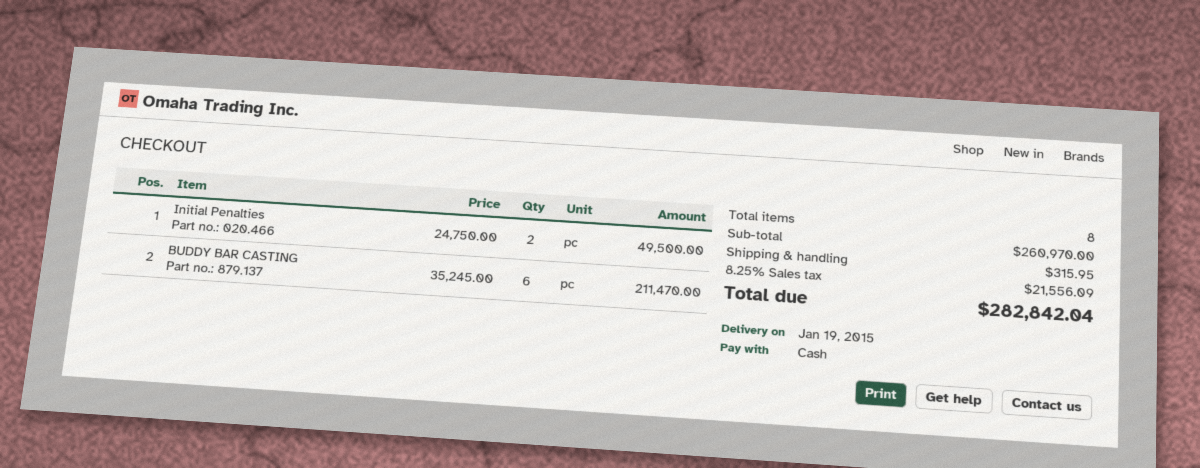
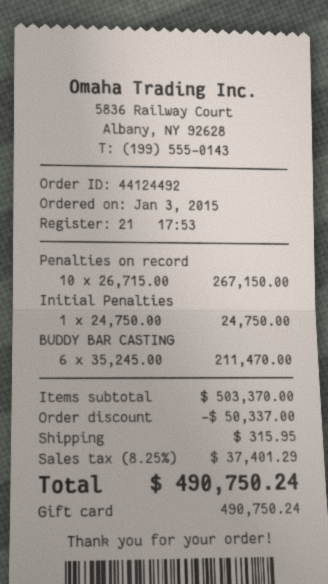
payment method: cash -> gift card
Initial Penalties: 2 x 24750.00 = 49500.00 -> 1 x 24750.00 = 24750.00
Penalties on record: none -> 10 x 26715.00 = 267150.00
subtotal: 260970.00 -> 503370.00
discount: none -> 50337.00
tax: 8.25% = 21556.09 -> 8.25% = 37401.29
total: 282842.04 -> 490750.24

